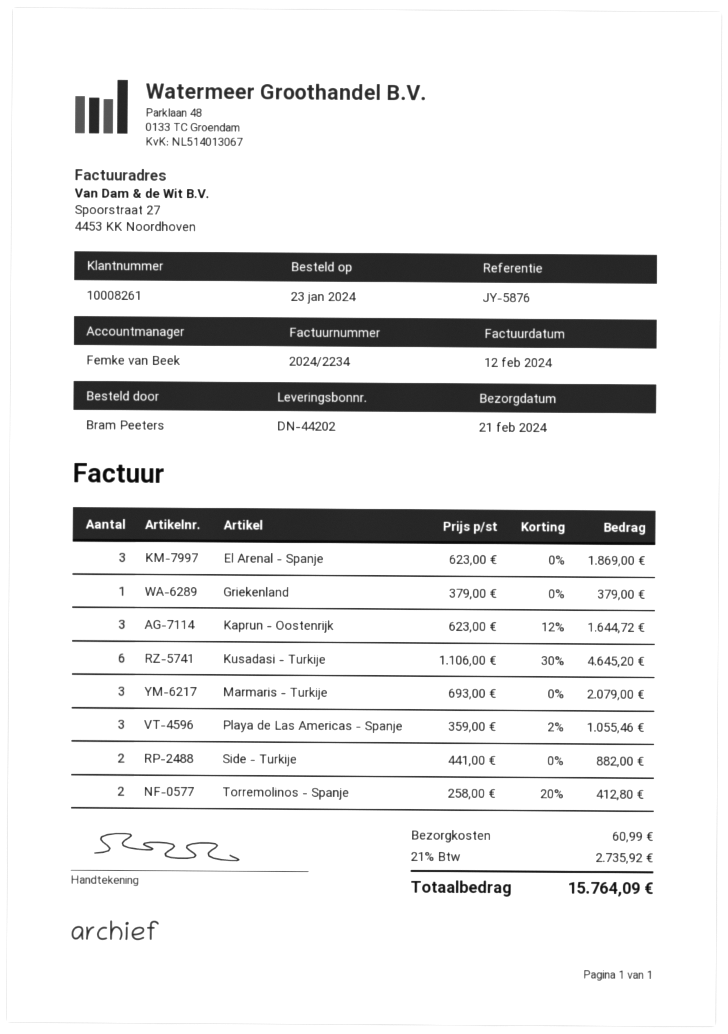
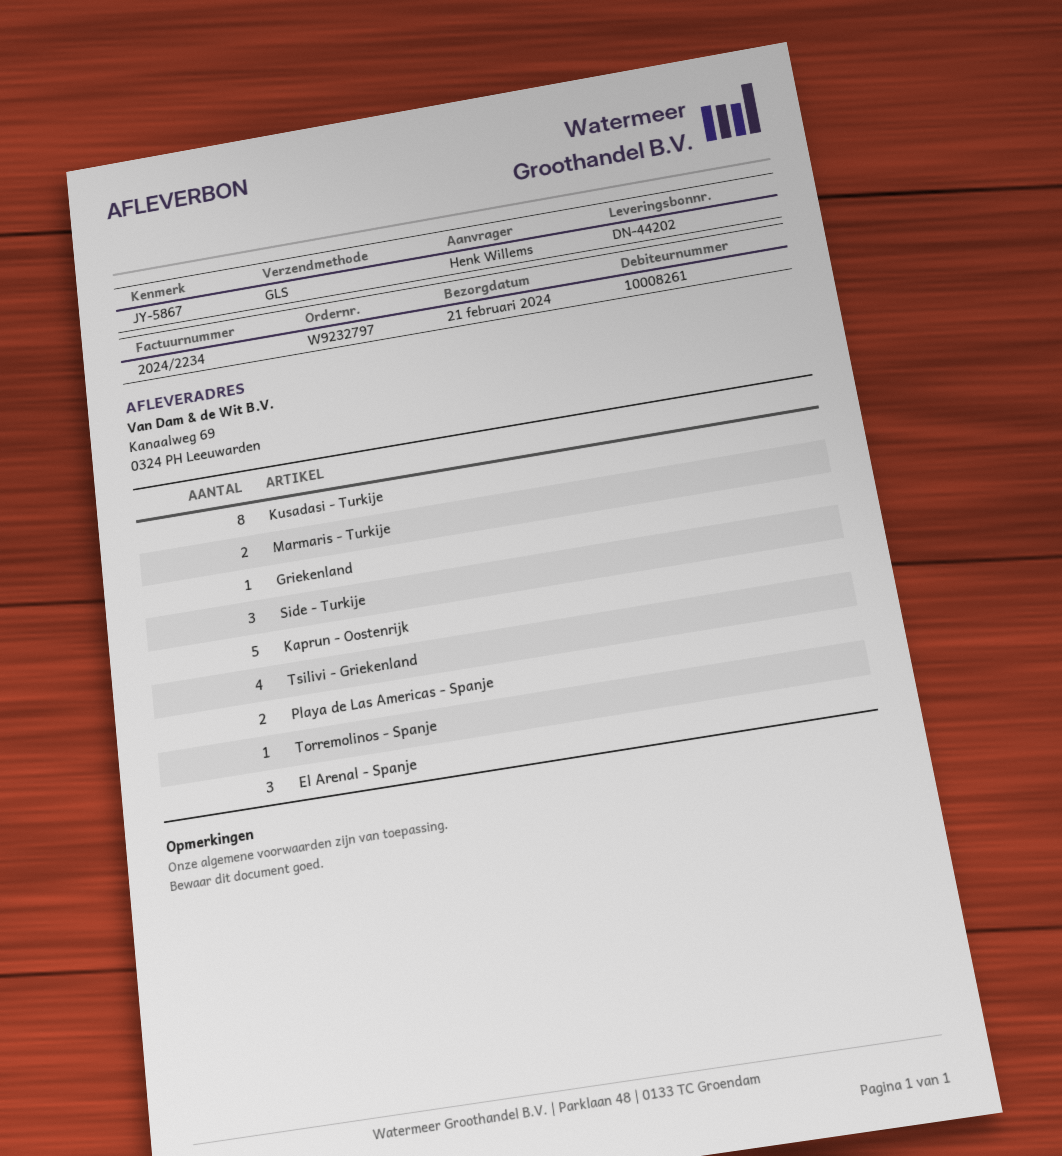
reference: JY-5876 -> JY-5867
ordered by: Bram Peeters -> Henk Willems
Kaprun - Oostenrijk: 3 -> 5
Kusadasi - Turkije: 6 -> 8
Marmaris - Turkije: 3 -> 2
Playa de Las Americas - Spanje: 3 -> 2
Side - Turkije: 2 -> 3
Torremolinos - Spanje: 2 -> 1
Tsilivi - Griekenland: none -> 4

